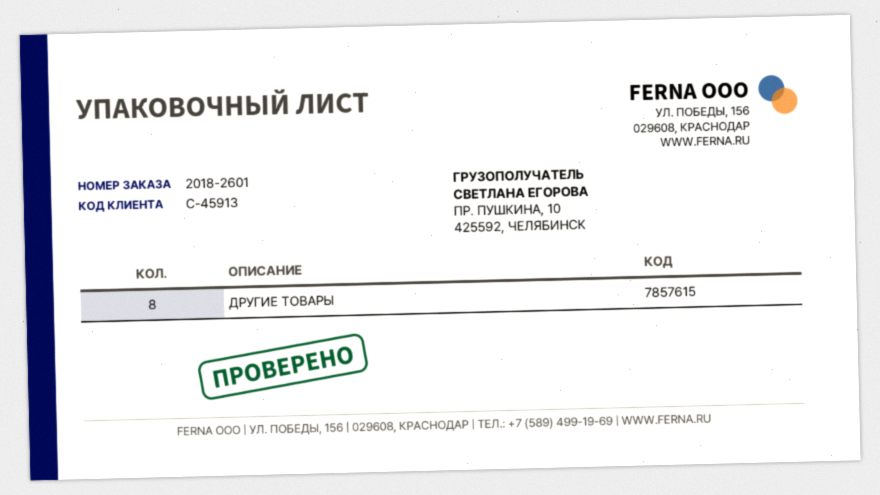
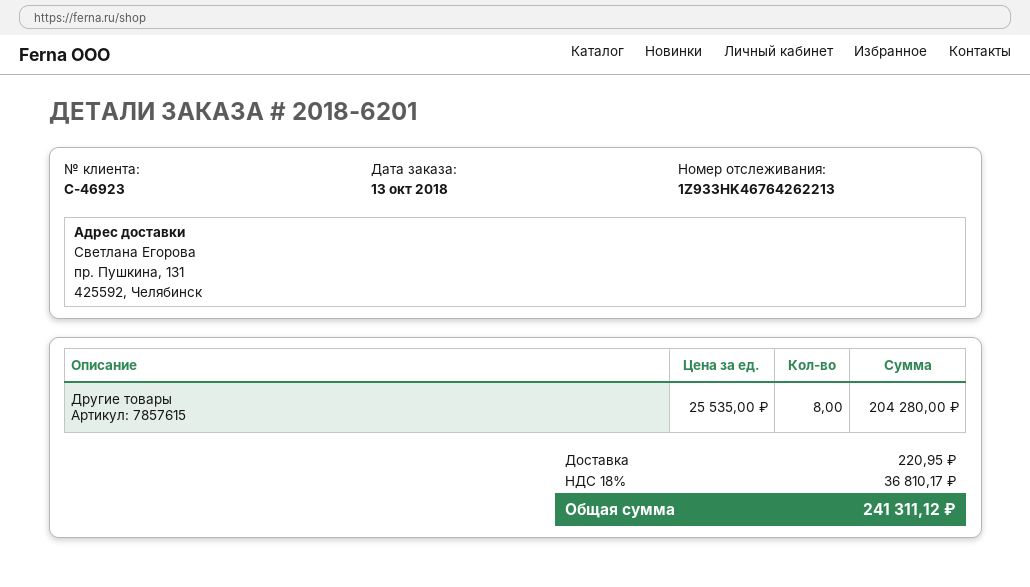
order number: 2018-2601 -> 2018-6201
customer number: C-45913 -> C-46923
ship to: ПР. ПУШКИНА, 10, 425592, ЧЕЛЯБИНСК -> пр. Пушкина, 131, 425592, Челябинск

